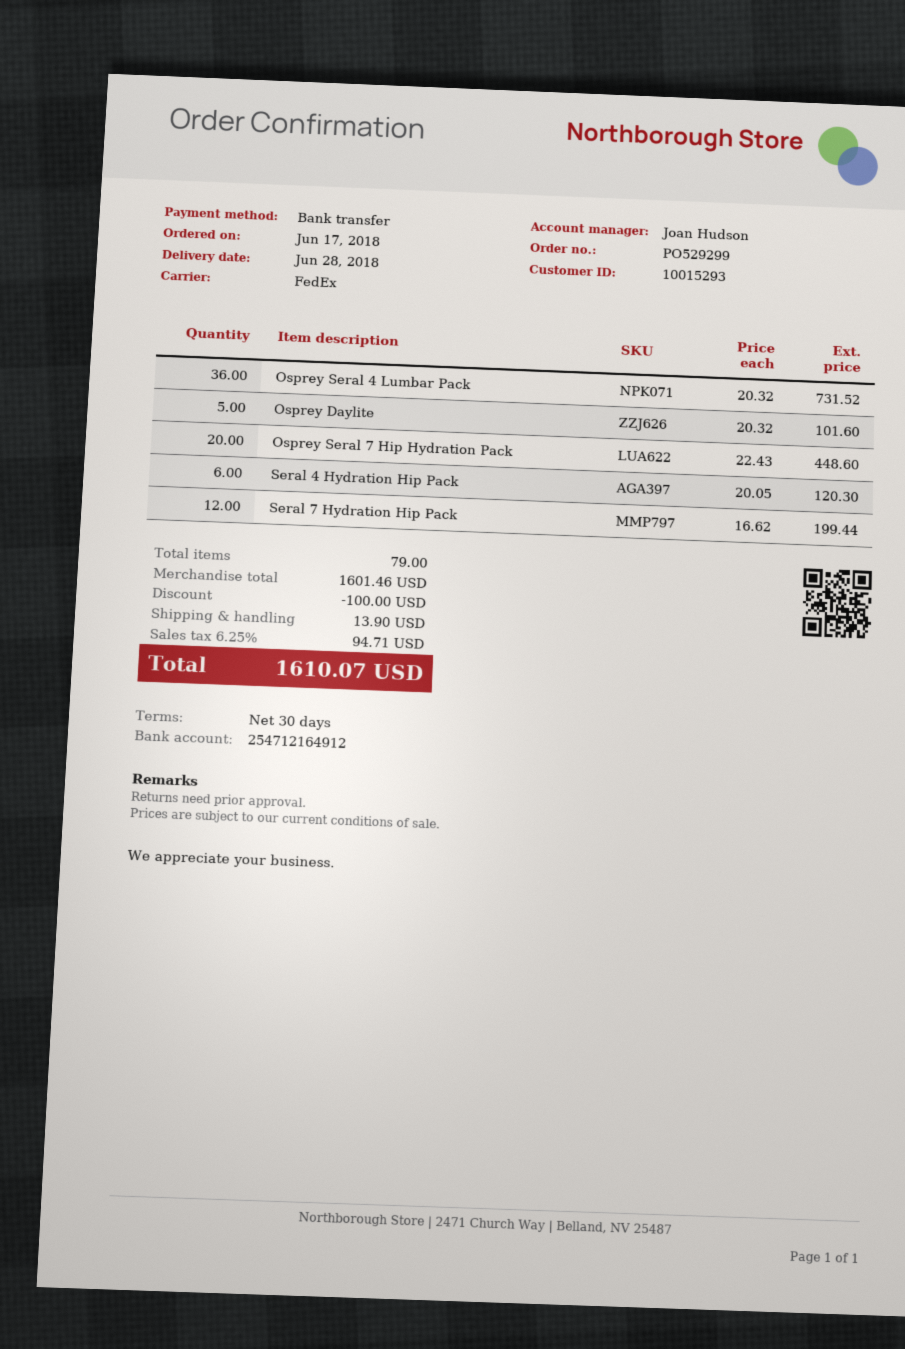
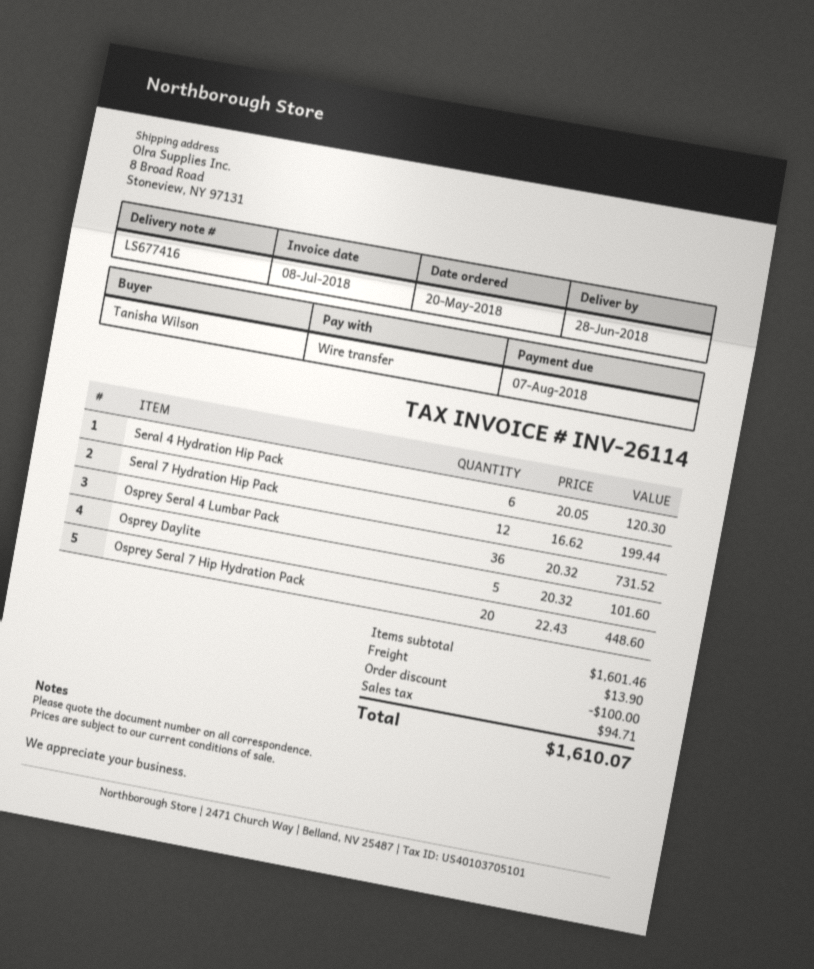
order date: 2018-06-17 -> 2018-05-20

